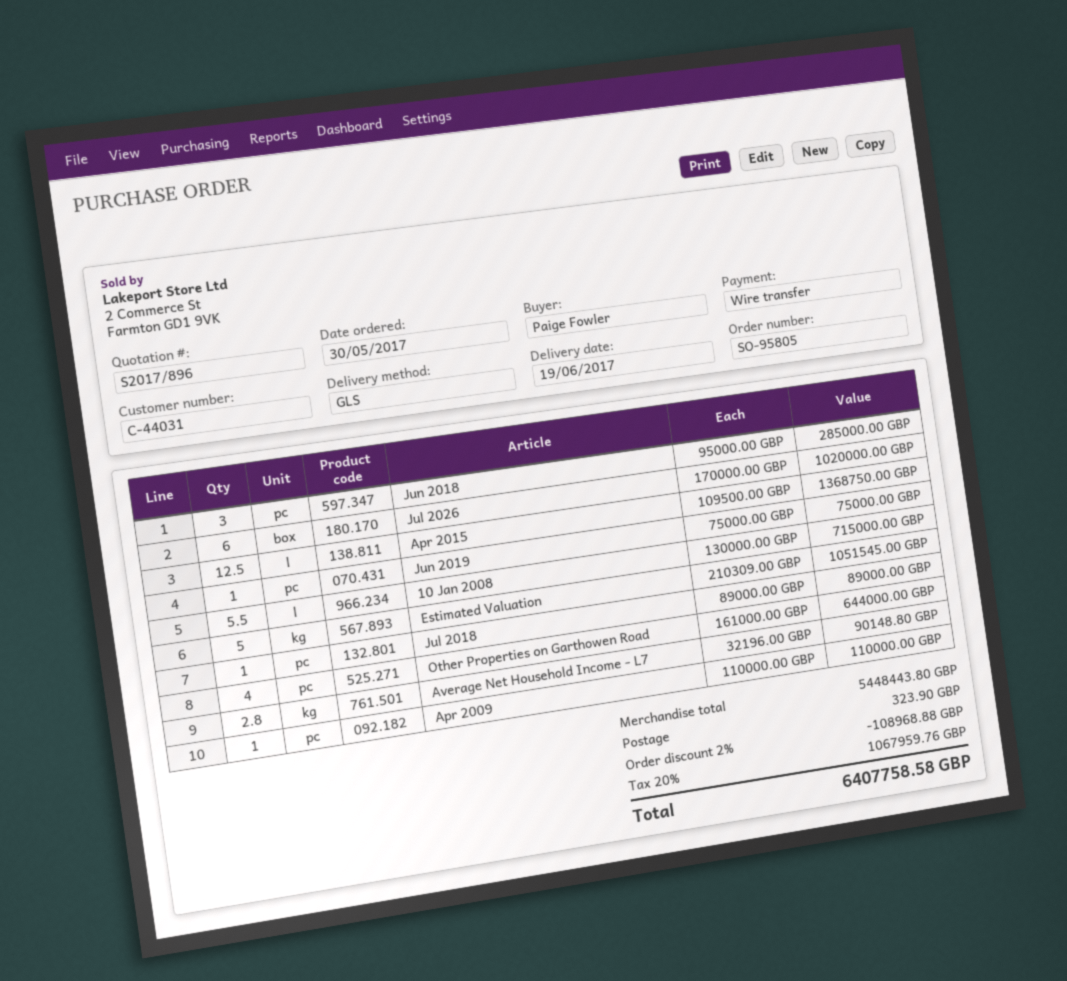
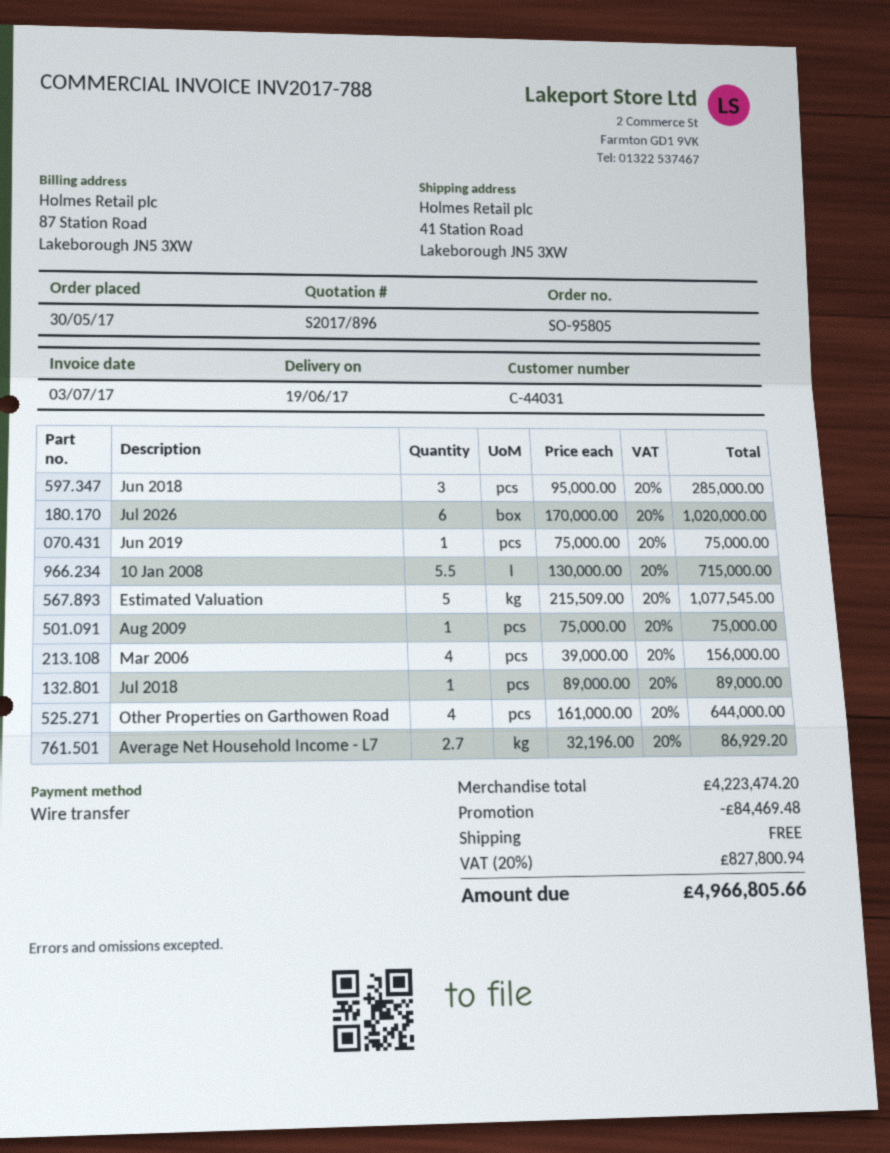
Apr 2015: 12.5 x 109500.00 = 1368750.00 -> none
Estimated Valuation: 5 x 210309.00 = 1051545.00 -> 5 x 215509.00 = 1077545.00
Average Net Household Income - L7: 2.8 x 32196.00 = 90148.80 -> 2.7 x 32196.00 = 86929.20
Apr 2009: 1 x 110000.00 = 110000.00 -> none
Aug 2009: none -> 1 x 75000.00 = 75000.00
Mar 2006: none -> 4 x 39000.00 = 156000.00
subtotal: 5448443.80 -> 4223474.20
discount: 108968.88 -> 84469.48
shipping: 323.90 -> 0.00
tax: 20% = 1067959.76 -> 20% = 827800.94
total: 6407758.58 -> 4966805.66

